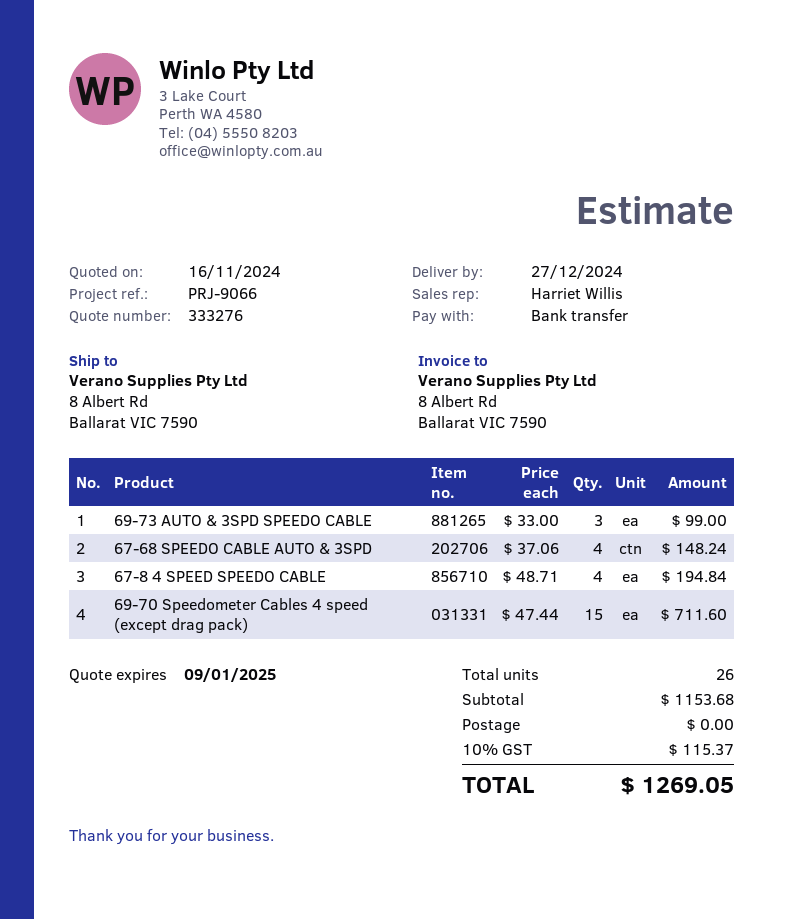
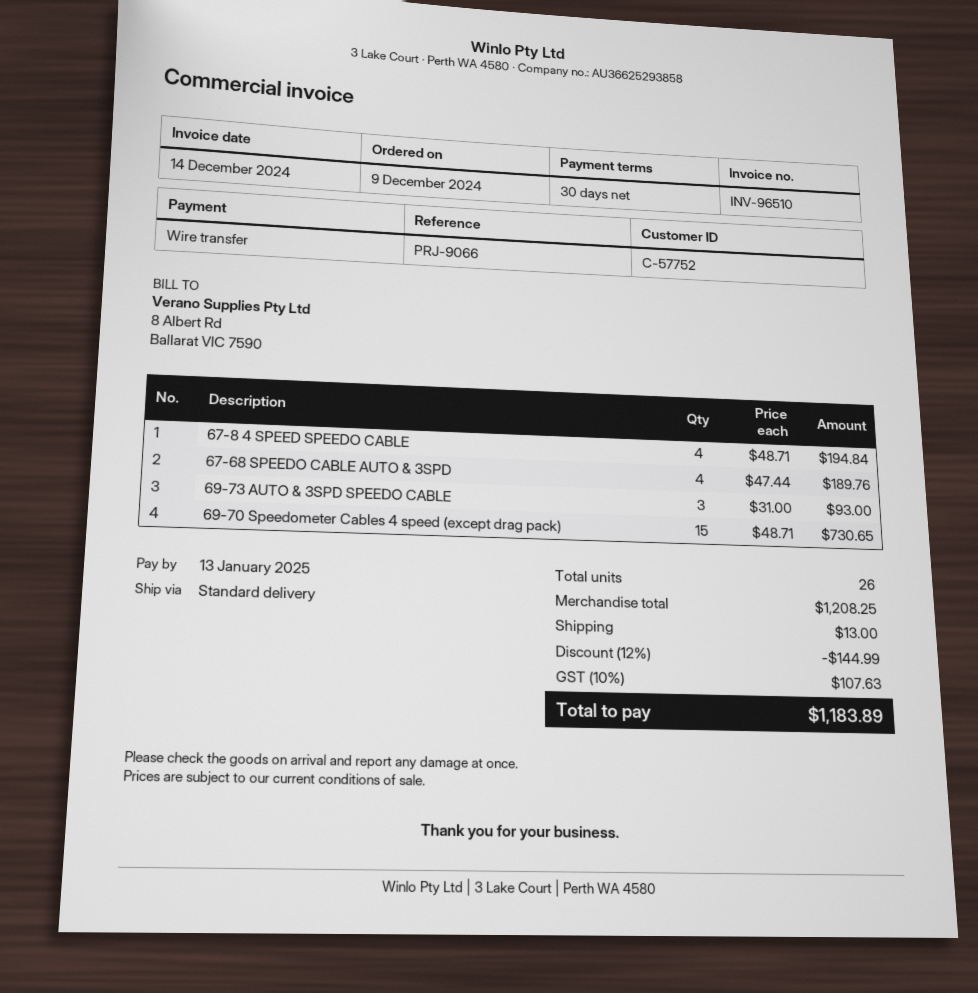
69-73 AUTO & 3SPD SPEEDO CABLE: 3 x 33.00 = 99.00 -> 3 x 31.00 = 93.00
67-68 SPEEDO CABLE AUTO & 3SPD: 4 x 37.06 = 148.24 -> 4 x 47.44 = 189.76
69-70 Speedometer Cables 4 speed (except drag pack): 15 x 47.44 = 711.60 -> 15 x 48.71 = 730.65
subtotal: 1153.68 -> 1208.25
discount: none -> 12% = 144.99
shipping: 0.00 -> 13.00
tax: 10% = 115.37 -> 10% = 107.63
total: 1269.05 -> 1183.89

